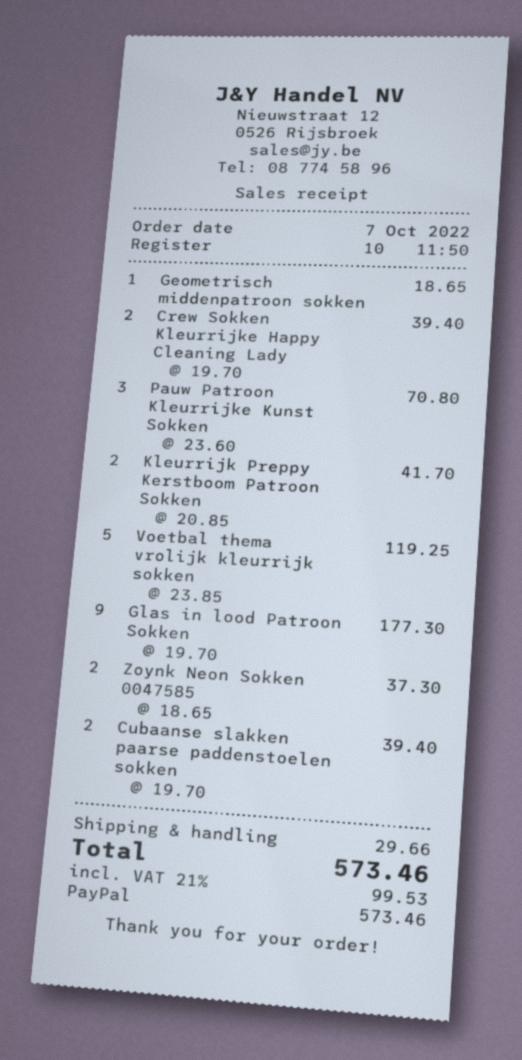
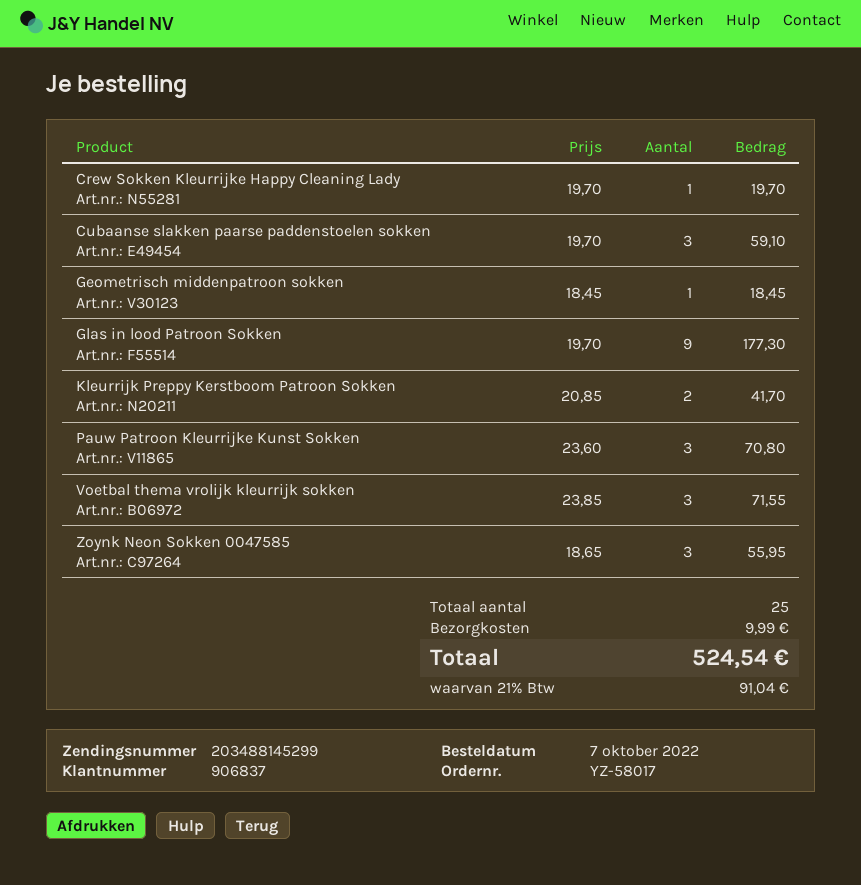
Geometrisch middenpatroon sokken: 1 x 18.65 = 18.65 -> 1 x 18.45 = 18.45
Crew Sokken Kleurrijke Happy Cleaning Lady: 2 x 19.70 = 39.40 -> 1 x 19.70 = 19.70
Voetbal thema vrolijk kleurrijk sokken: 5 x 23.85 = 119.25 -> 3 x 23.85 = 71.55
Zoynk Neon Sokken 0047585: 2 x 18.65 = 37.30 -> 3 x 18.65 = 55.95
Cubaanse slakken paarse paddenstoelen sokken: 2 x 19.70 = 39.40 -> 3 x 19.70 = 59.10
shipping: 29.66 -> 9.99
tax: 21% = 99.53 -> 21% = 91.04
total: 573.46 -> 524.54

